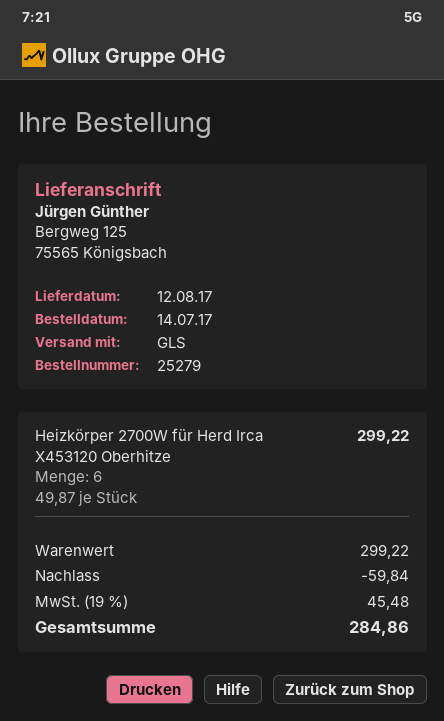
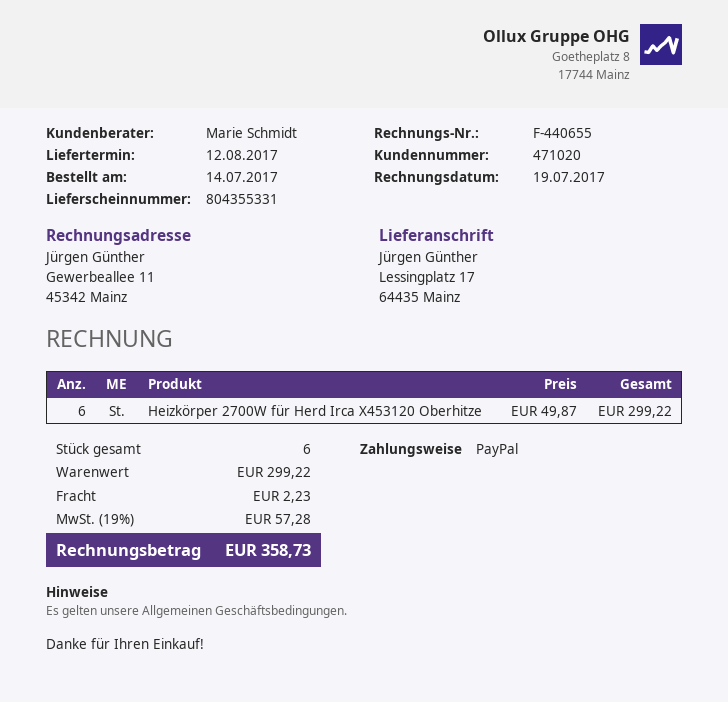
ship to: Bergweg 125, 75565 Königsbach -> Lessingplatz 17, 64435 Mainz
discount: 59.84 -> none
shipping: none -> 2.23
tax: 19% = 45.48 -> 19% = 57.28
total: 284.86 -> 358.73

